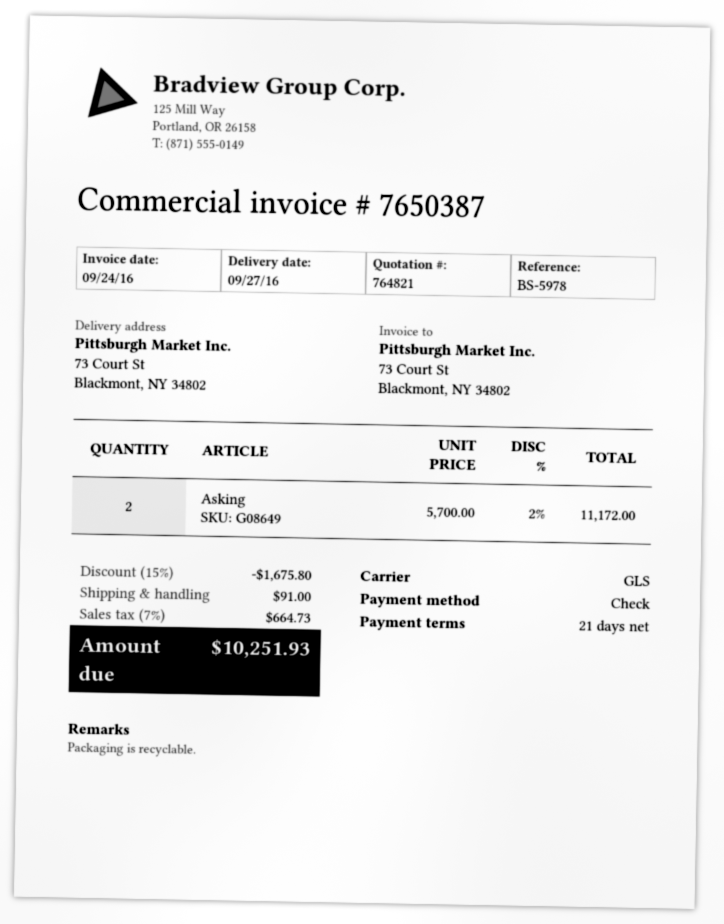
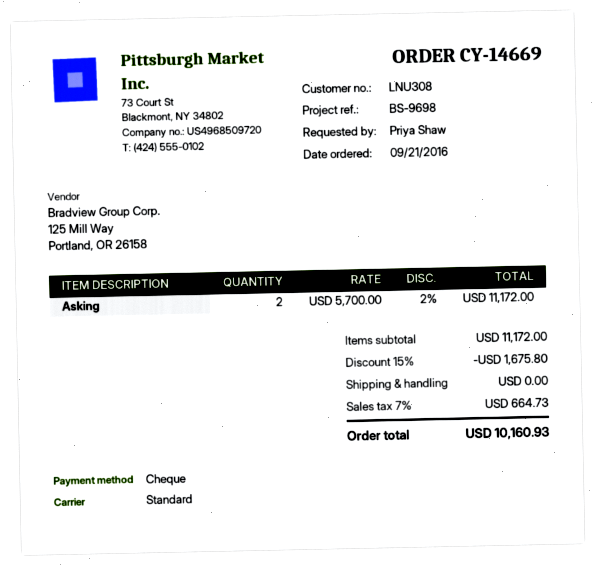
reference: BS-5978 -> BS-9698
shipping method: GLS -> standard
shipping: 91.00 -> 0.00
total: 10251.93 -> 10160.93

